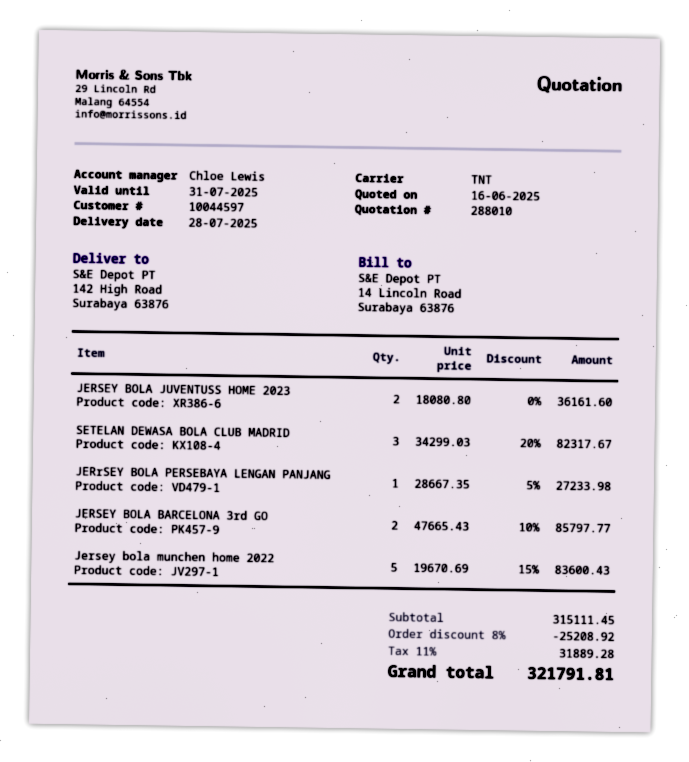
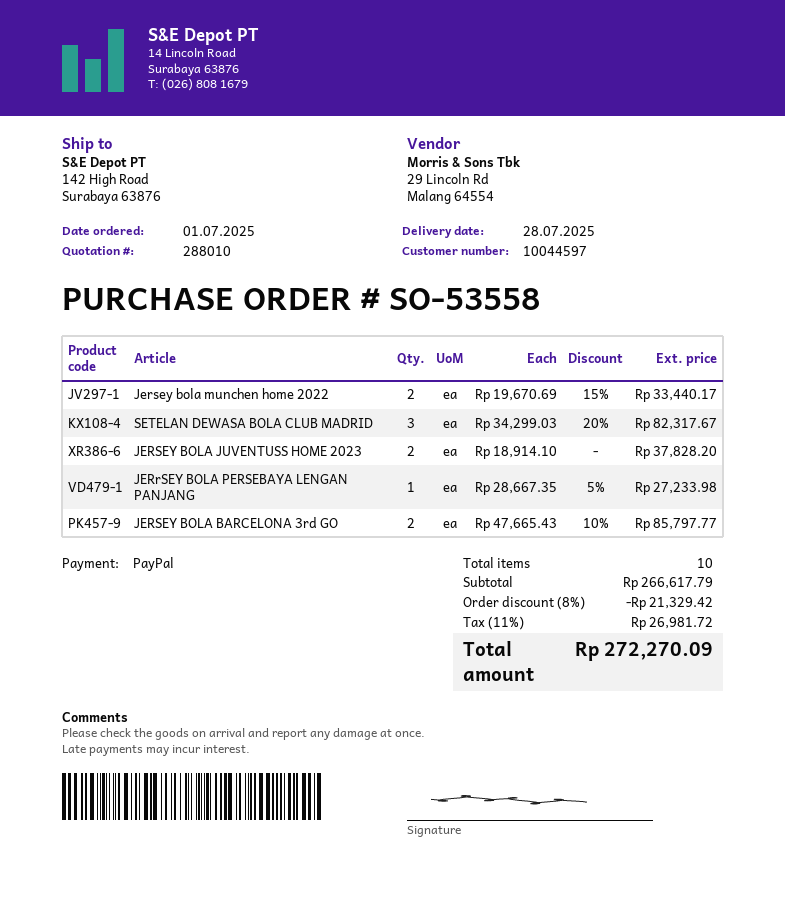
JERSEY BOLA JUVENTUSS HOME 2023: 2 x 18080.80 = 36161.60 -> 2 x 18914.10 = 37828.20
Jersey bola munchen home 2022: 5 x 19670.69 - 15% = 83600.43 -> 2 x 19670.69 - 15% = 33440.17
subtotal: 315111.45 -> 266617.79
discount: 8% = 25208.92 -> 8% = 21329.42
tax: 11% = 31889.28 -> 11% = 26981.72
total: 321791.81 -> 272270.09

